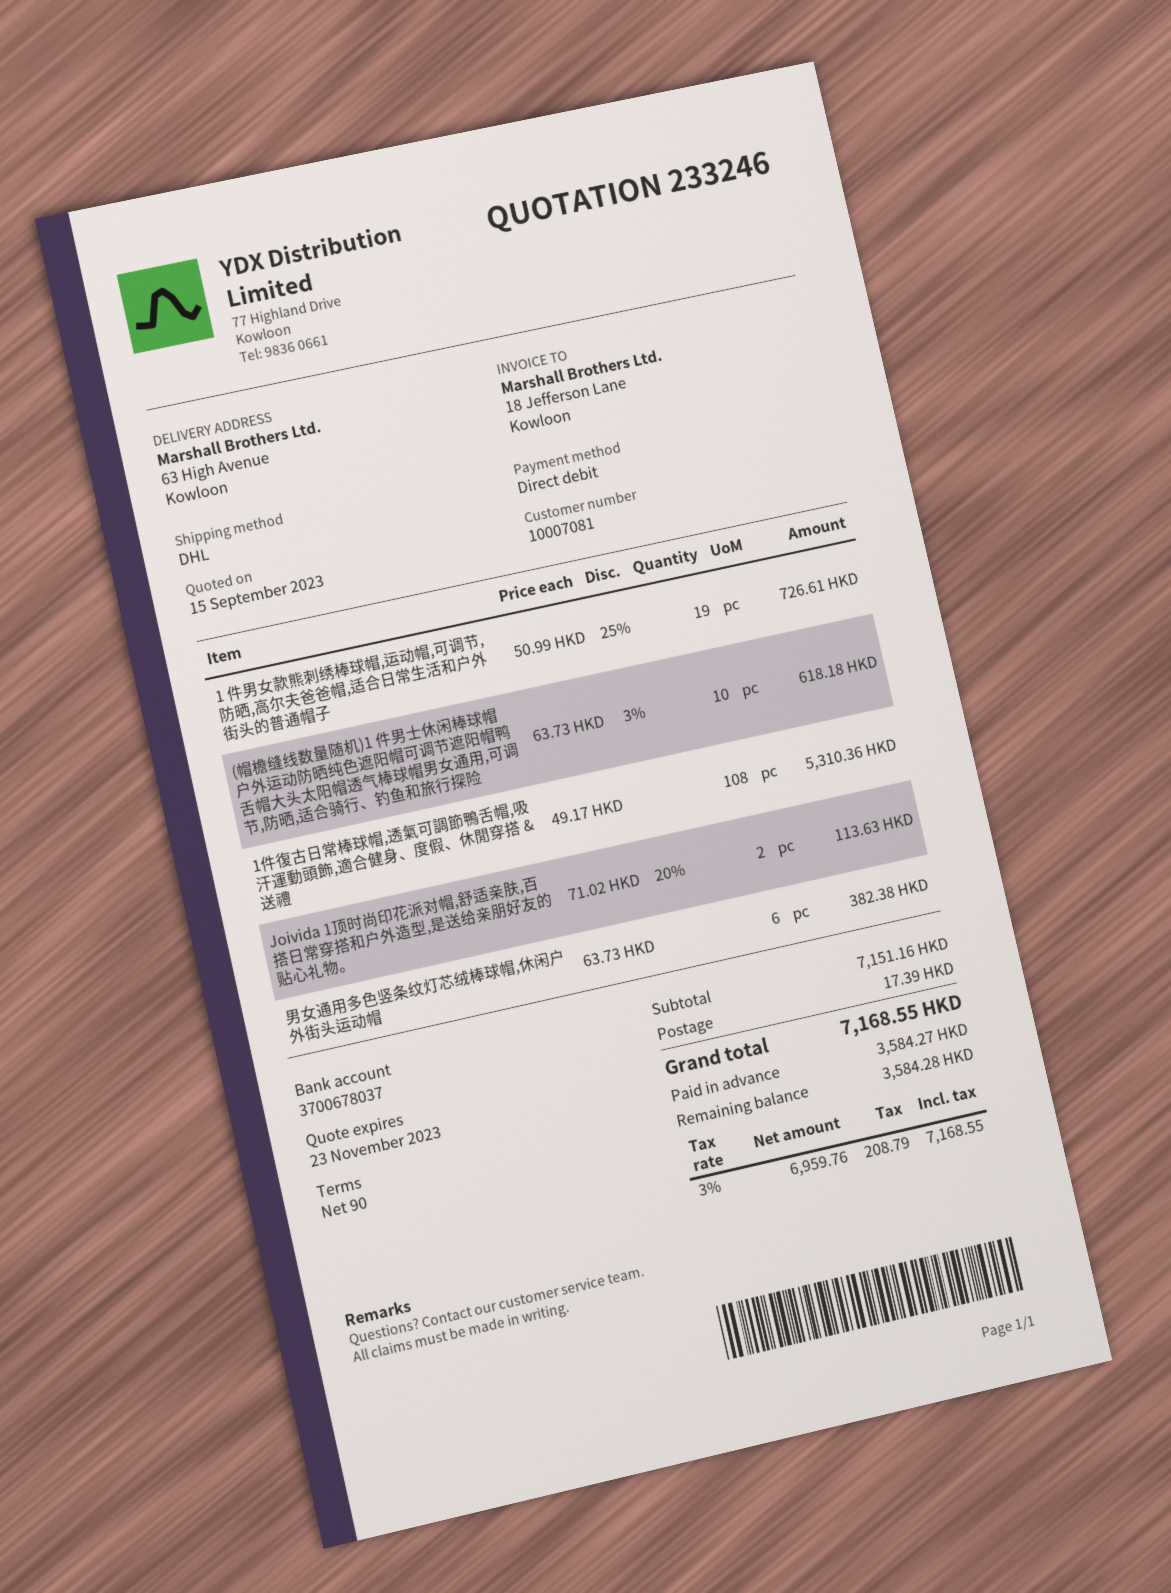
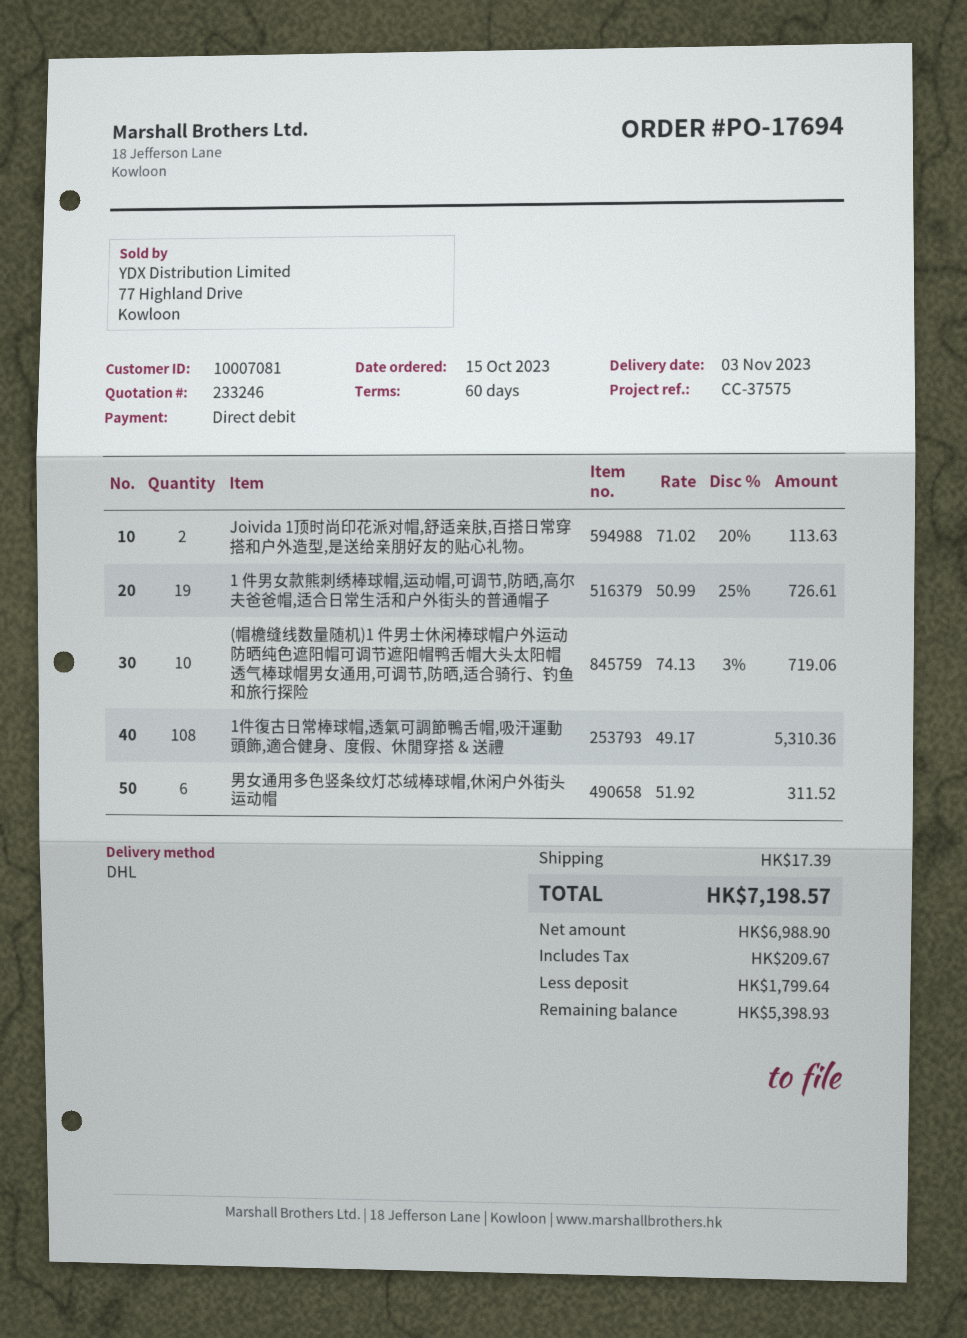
payment terms: 90 days -> 60 days
(帽檐缝线数量随机)1 件男士休闲棒球帽户外运动防晒纯色遮阳帽可调节遮阳帽鸭舌帽大头太阳帽透气棒球帽男女通用,可调节,防晒,适合骑行、钓鱼和旅行探险: 10 x 63.73 - 3% = 618.18 -> 10 x 74.13 - 3% = 719.06
男女通用多色竖条纹灯芯绒棒球帽,休闲户外街头运动帽: 6 x 63.73 = 382.38 -> 6 x 51.92 = 311.52
net: 6959.76 -> 6988.90
tax: 208.79 -> 209.67
total: 7168.55 -> 7198.57
deposit: 3584.27 -> 1799.64
balance: 3584.28 -> 5398.93

